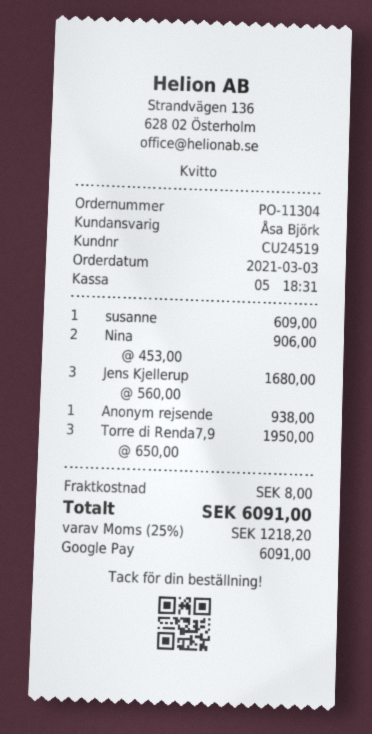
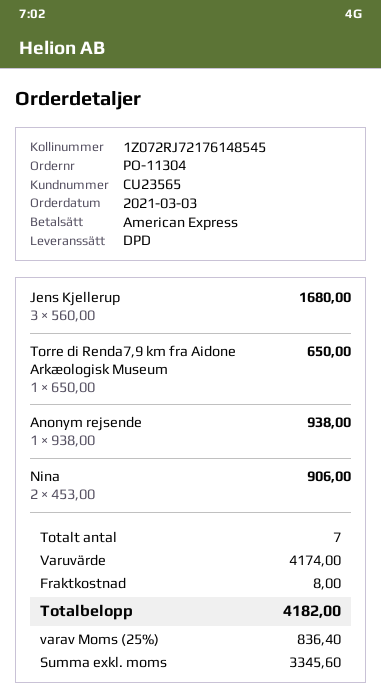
customer number: CU24519 -> CU23565
payment method: Google Pay -> American Express
susanne: 1 x 609.00 = 609.00 -> none
Torre di Renda7,9: 3 x 650.00 = 1950.00 -> 1 x 650.00 = 650.00
tax: 25% = 1218.20 -> 25% = 836.40
total: 6091.00 -> 4182.00

